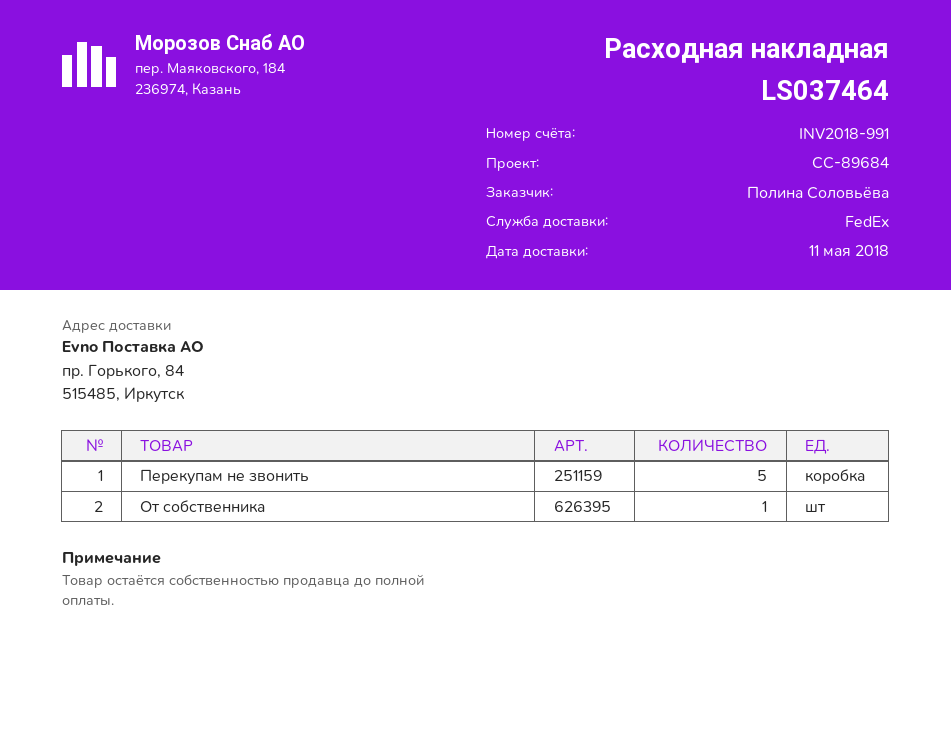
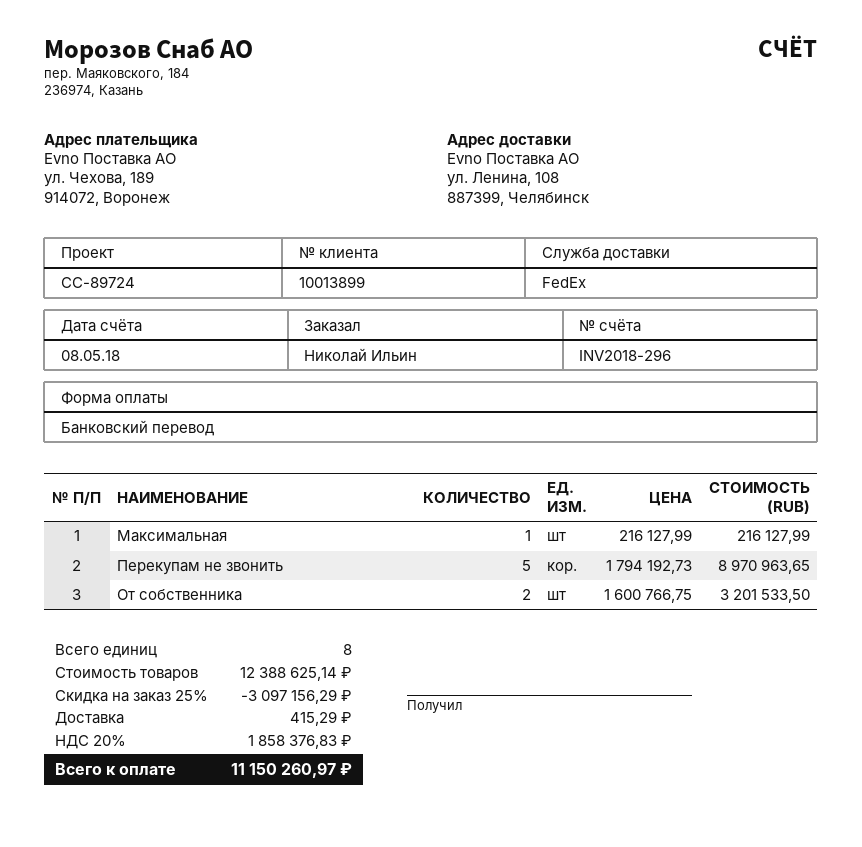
invoice number: INV2018-991 -> INV2018-296
reference: CC-89684 -> CC-89724
ordered by: Полина Соловьёва -> Николай Ильин
ship to: пр. Горького, 84, 515485, Иркутск -> ул. Ленина, 108, 887399, Челябинск
От собственника: 1 -> 2
Максимальная: none -> 1

